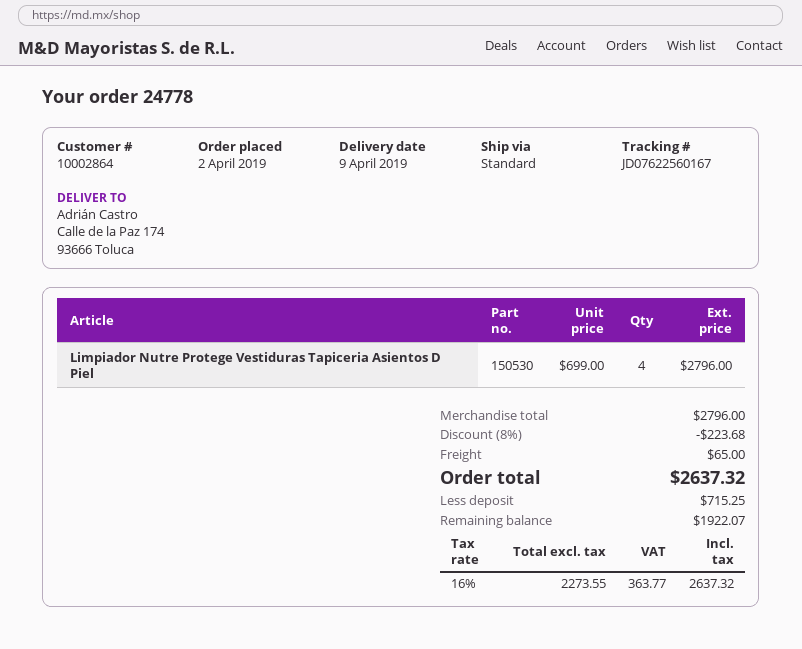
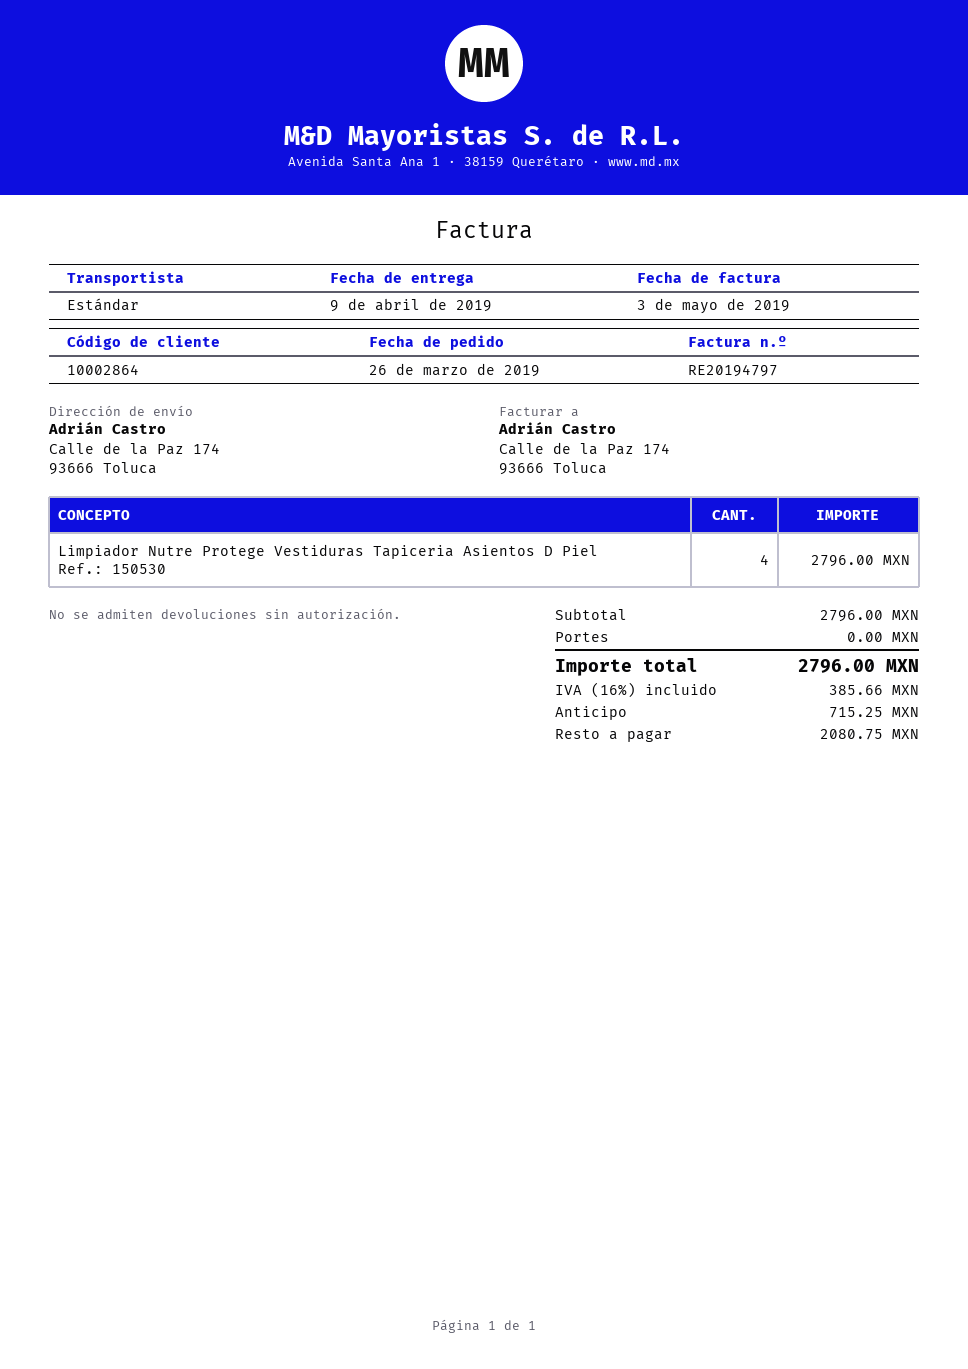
order date: 2019-04-02 -> 2019-03-26
discount: 8% = 223.68 -> none
shipping: 65.00 -> 0.00
tax: 16% = 363.77 -> 16% = 385.66
total: 2637.32 -> 2796.00
balance: 1922.07 -> 2080.75

